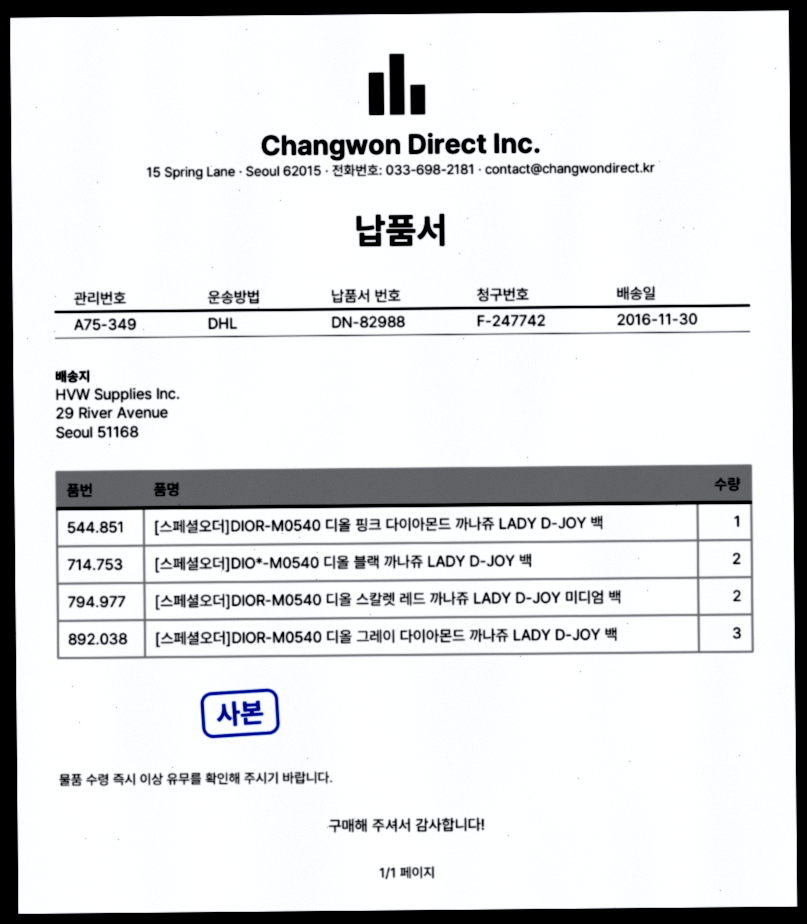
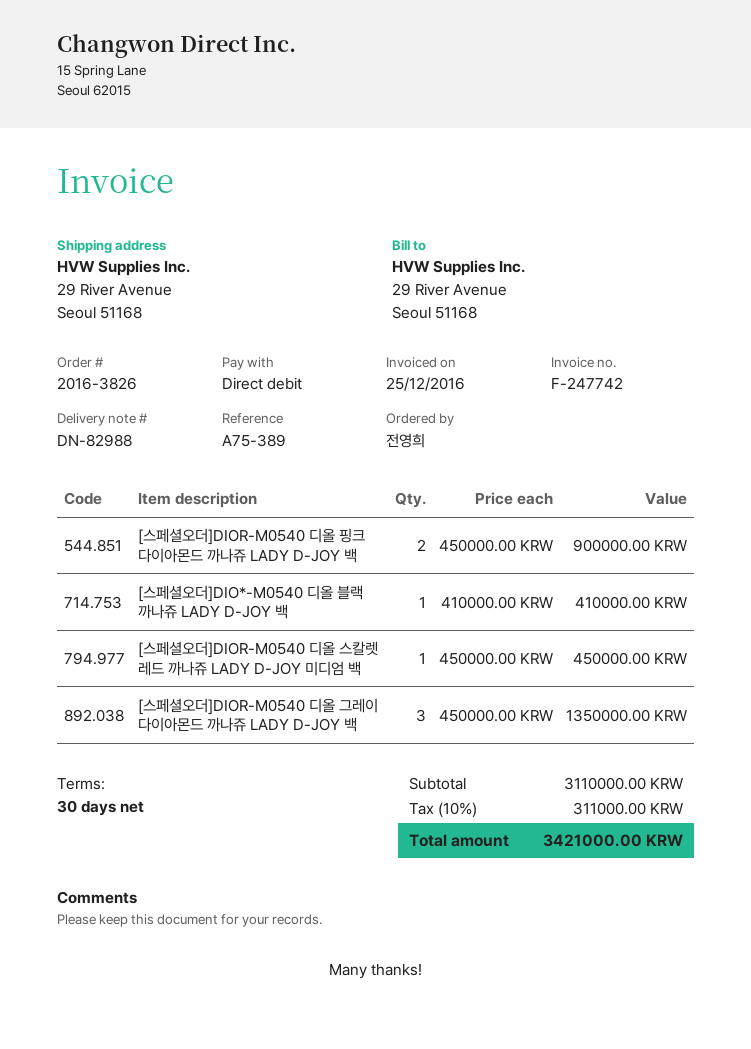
reference: A75-349 -> A75-389
[스페셜오더]DIOR-M0540 디올 핑크 다이아몬드 까나쥬 LADY D-JOY 백: 1 -> 2
[스페셜오더]DIO*-M0540 디올 블랙 까나쥬 LADY D-JOY 백: 2 -> 1
[스페셜오더]DIOR-M0540 디올 스칼렛 레드 까나쥬 LADY D-JOY 미디엄 백: 2 -> 1

